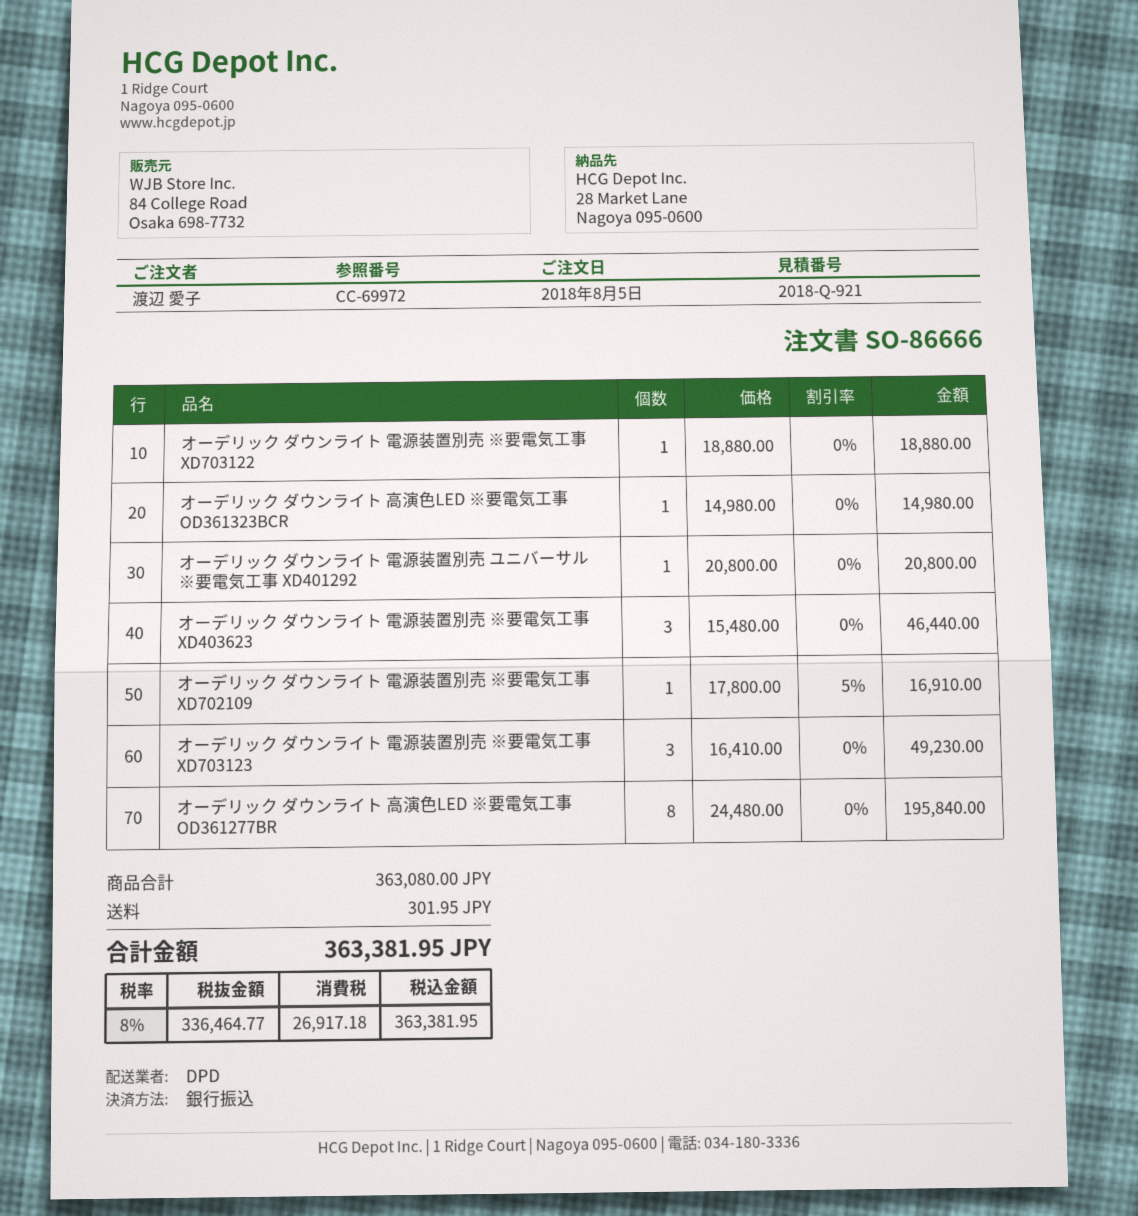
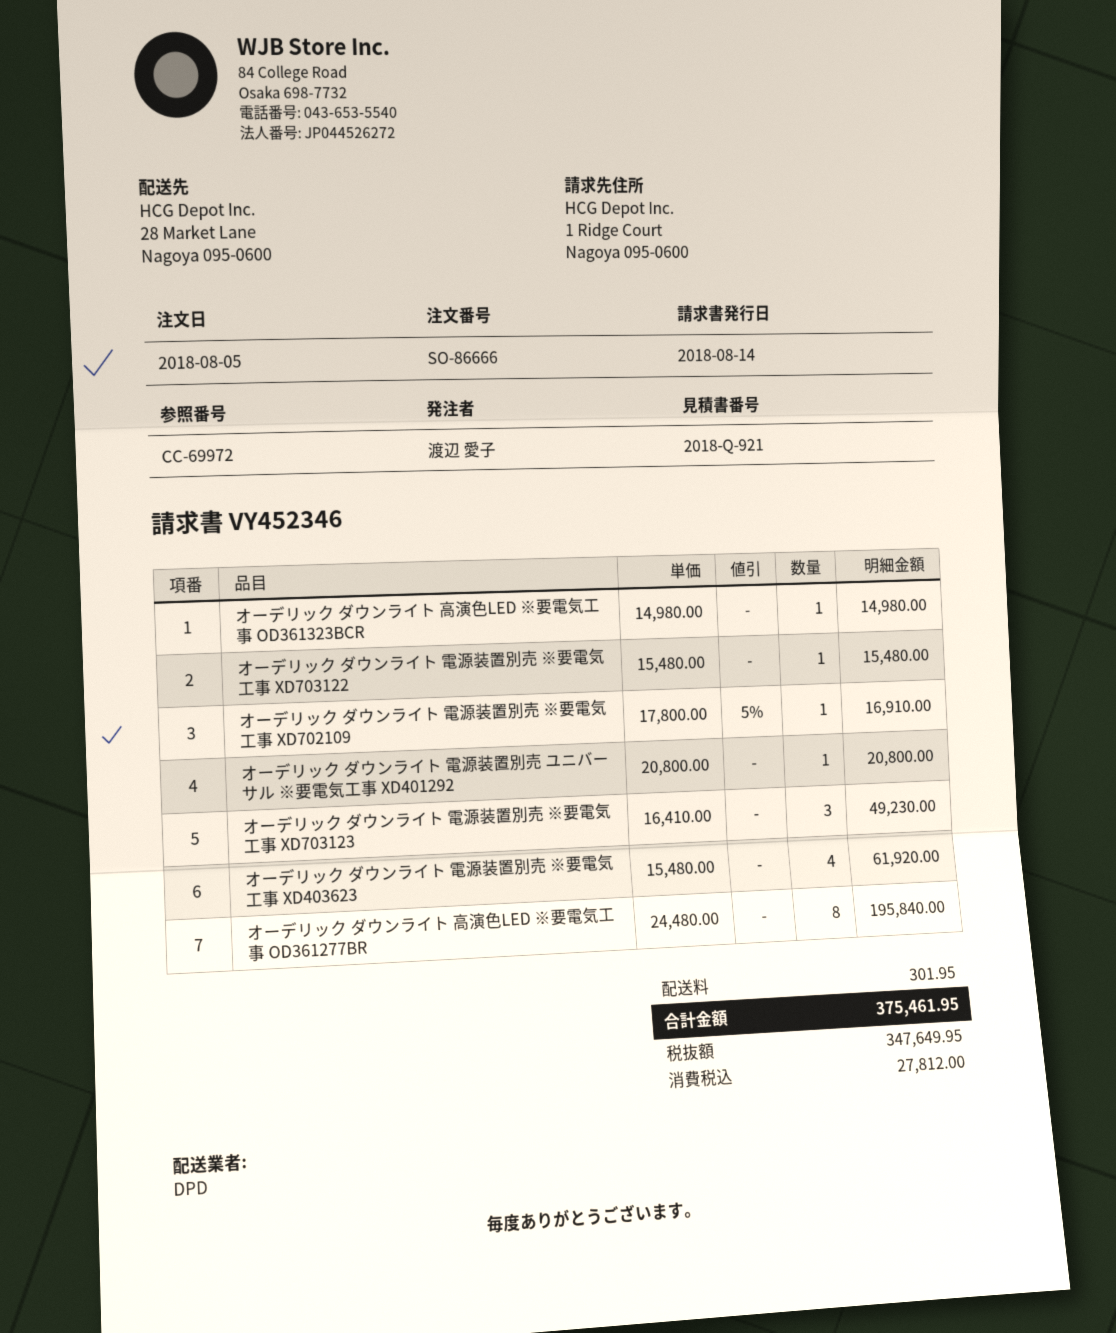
オーデリック ダウンライト 電源装置別売 ※要電気工事 XD703122: 1 x 18880.00 = 18880.00 -> 1 x 15480.00 = 15480.00
オーデリック ダウンライト 電源装置別売 ※要電気工事 XD403623: 3 x 15480.00 = 46440.00 -> 4 x 15480.00 = 61920.00
net: 336464.77 -> 347649.95
tax: 26917.18 -> 27812.00
total: 363381.95 -> 375461.95

